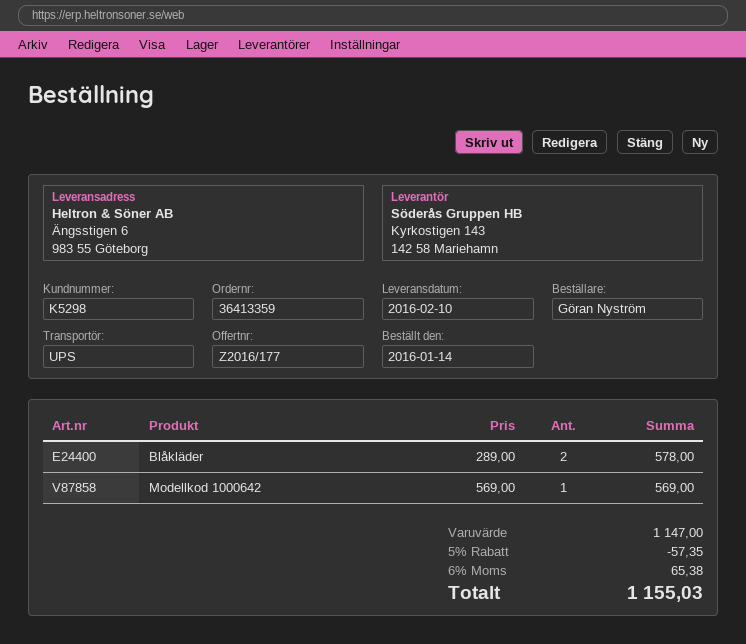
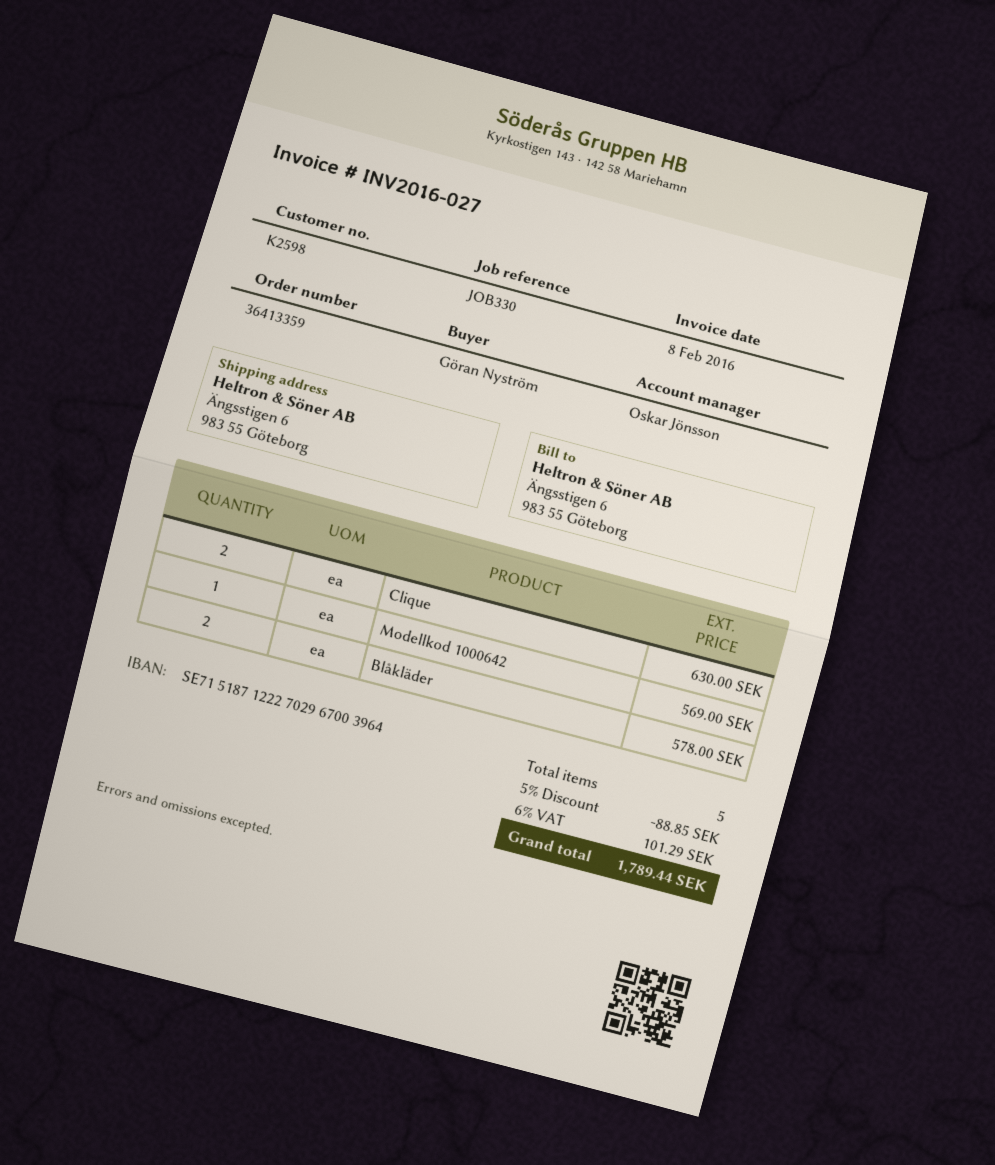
customer number: K5298 -> K2598
Clique: none -> 2 for 630.00
discount: 5% = 57.35 -> 5% = 88.85
tax: 6% = 65.38 -> 6% = 101.29
total: 1155.03 -> 1789.44

